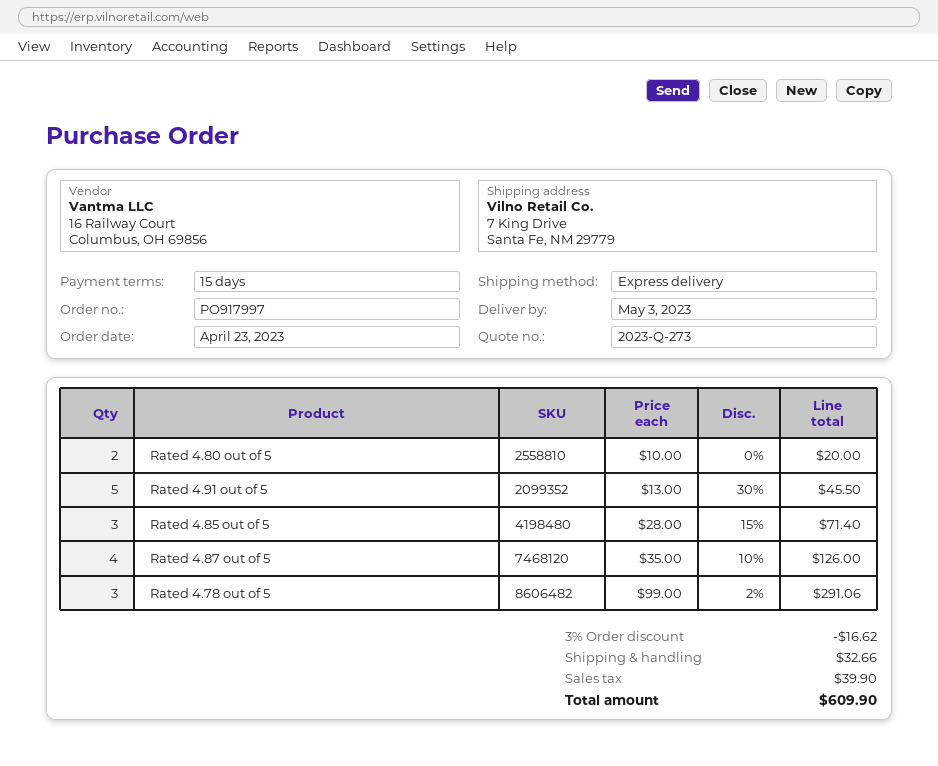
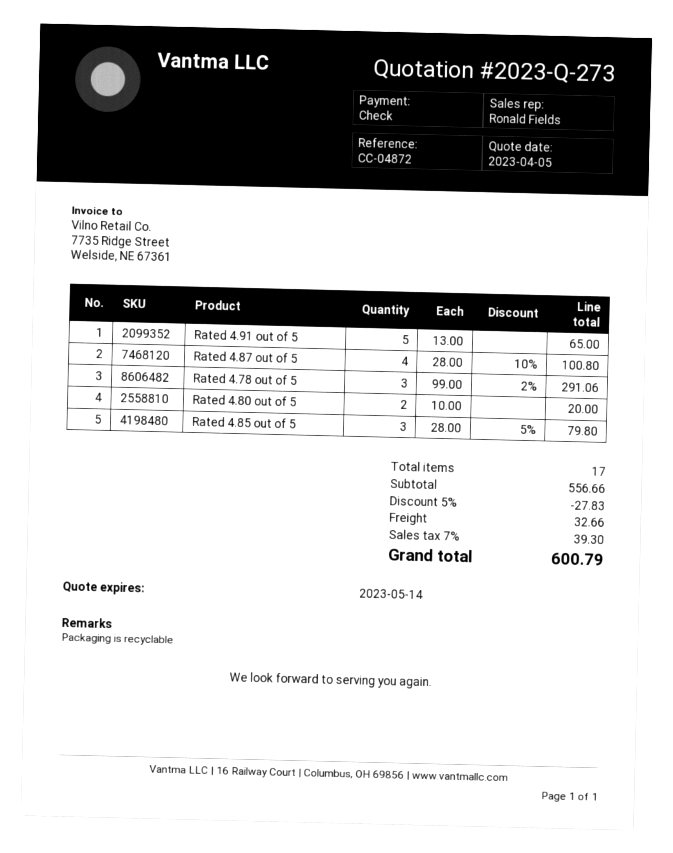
Rated 4.91 out of 5: 5 x 13.00 - 30% = 45.50 -> 5 x 13.00 = 65.00
Rated 4.85 out of 5: 3 x 28.00 - 15% = 71.40 -> 3 x 28.00 - 5% = 79.80
Rated 4.87 out of 5: 4 x 35.00 - 10% = 126.00 -> 4 x 28.00 - 10% = 100.80
discount: 3% = 16.62 -> 5% = 27.83
tax: 39.90 -> 39.30
total: 609.90 -> 600.79

